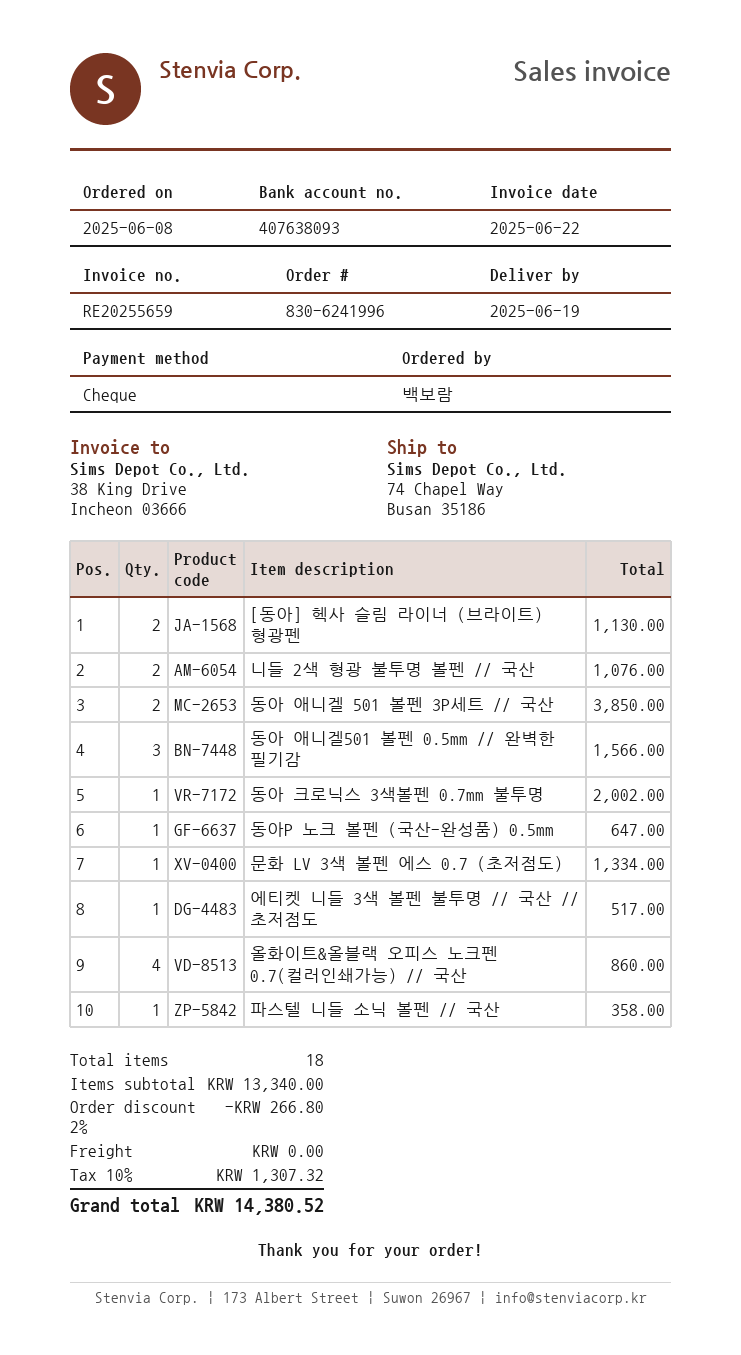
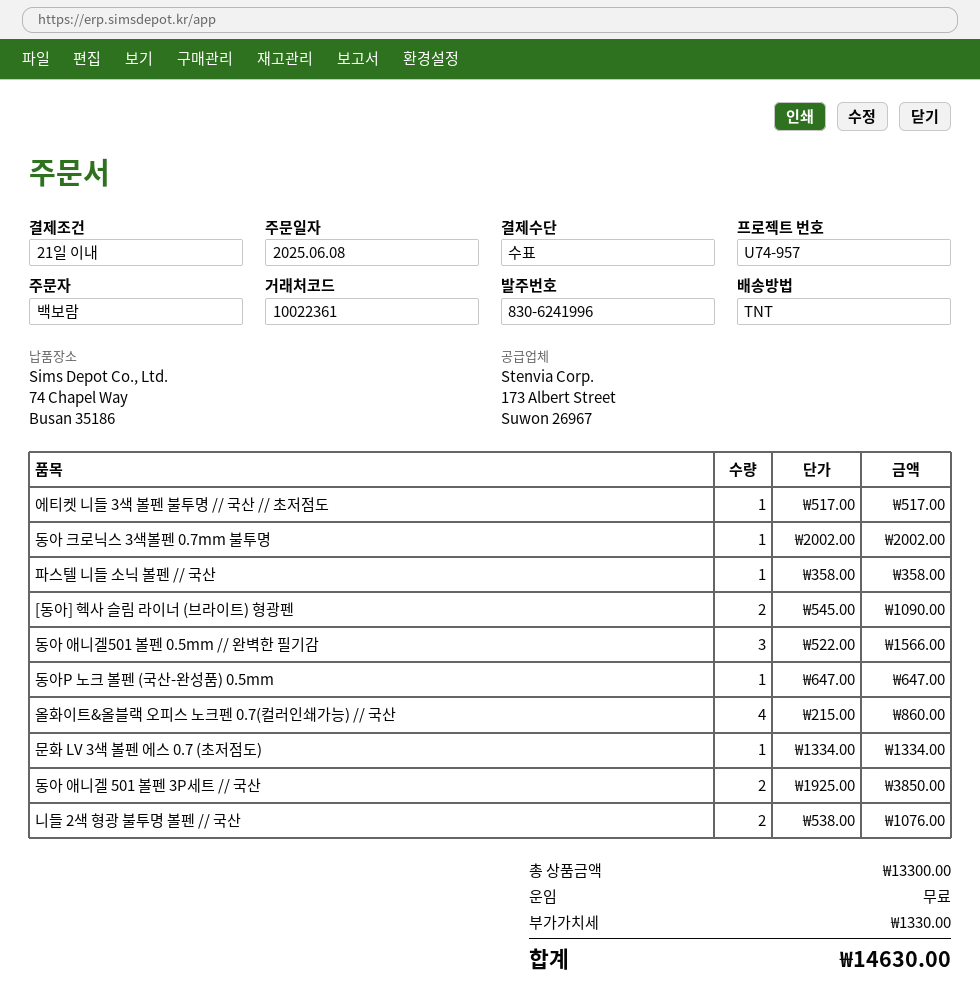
[동아] 헥사 슬림 라이너 (브라이트) 형광펜: 2 for 1130.00 -> 2 for 1090.00
subtotal: 13340.00 -> 13300.00
discount: 2% = 266.80 -> none
tax: 1307.32 -> 1330.00
total: 14380.52 -> 14630.00

